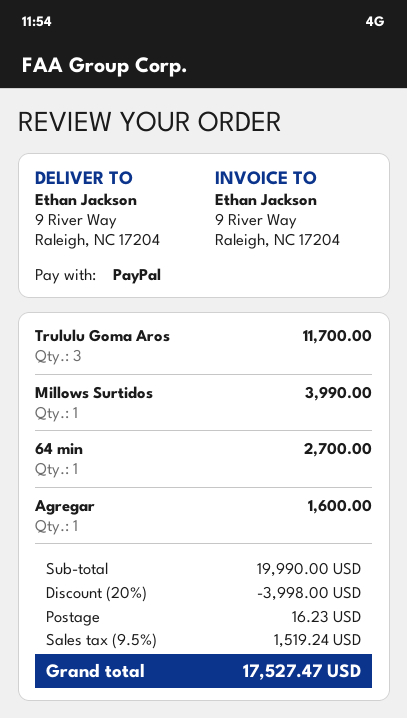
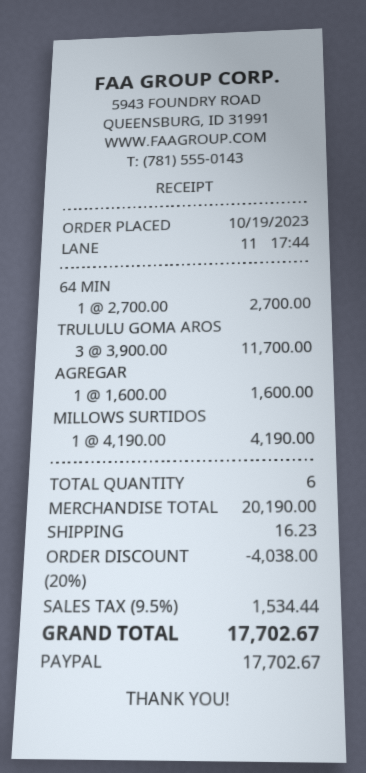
Millows Surtidos: 1 for 3990.00 -> 1 for 4190.00
subtotal: 19990.00 -> 20190.00
discount: 20% = 3998.00 -> 20% = 4038.00
tax: 9.5% = 1519.24 -> 9.5% = 1534.44
total: 17527.47 -> 17702.67

